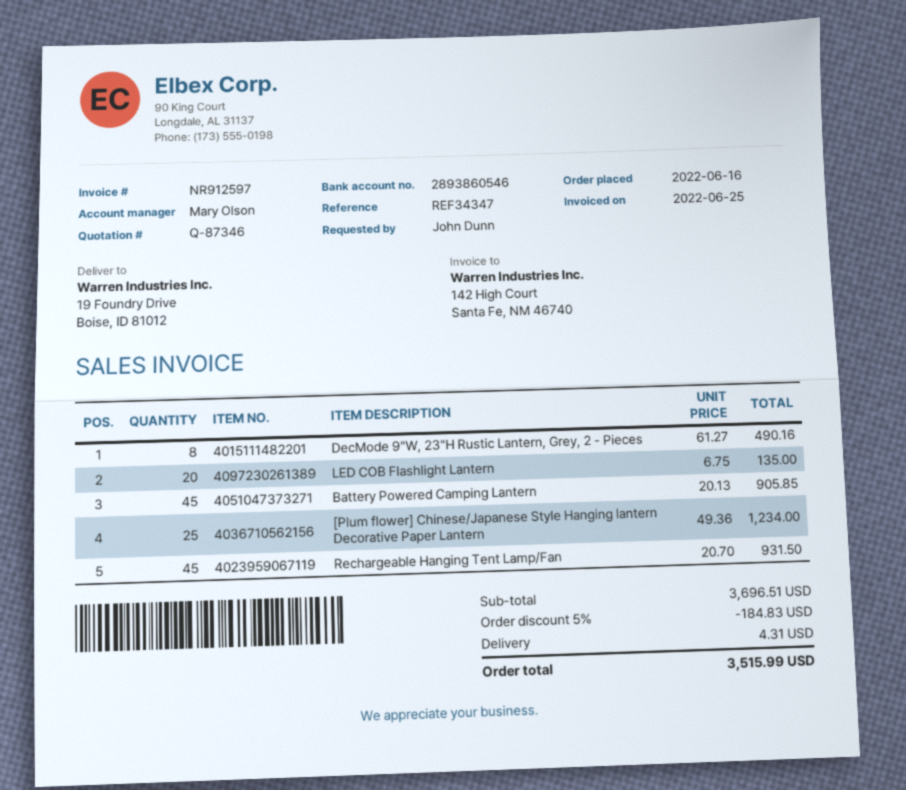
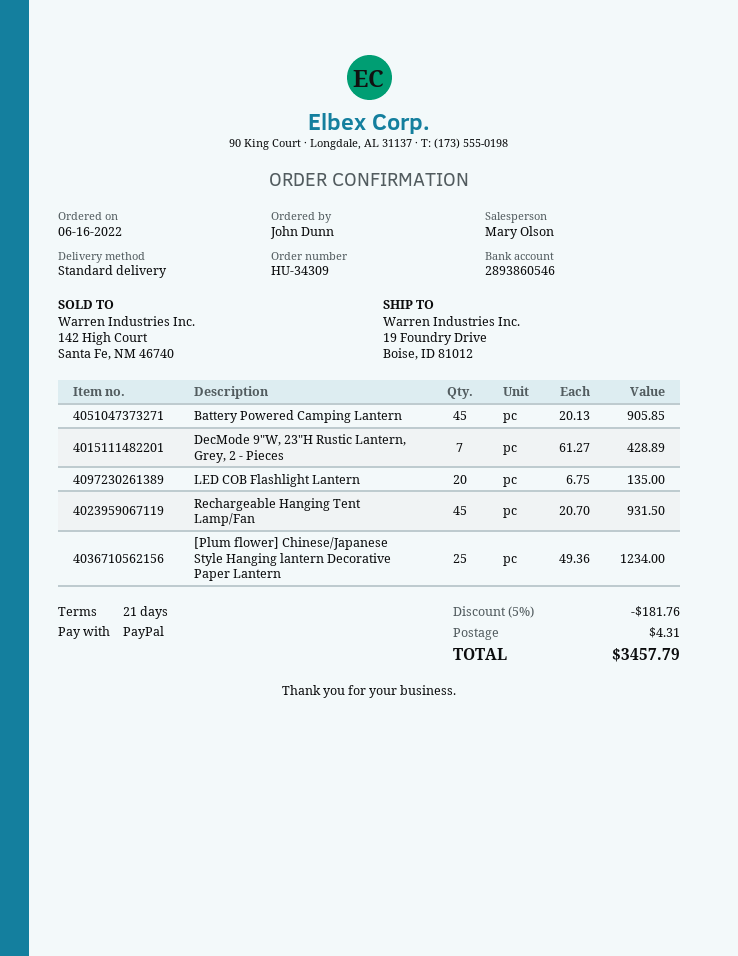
DecMode 9"W, 23"H Rustic Lantern, Grey, 2 - Pieces: 8 x 61.27 = 490.16 -> 7 x 61.27 = 428.89
discount: 5% = 184.83 -> 5% = 181.76
total: 3515.99 -> 3457.79

